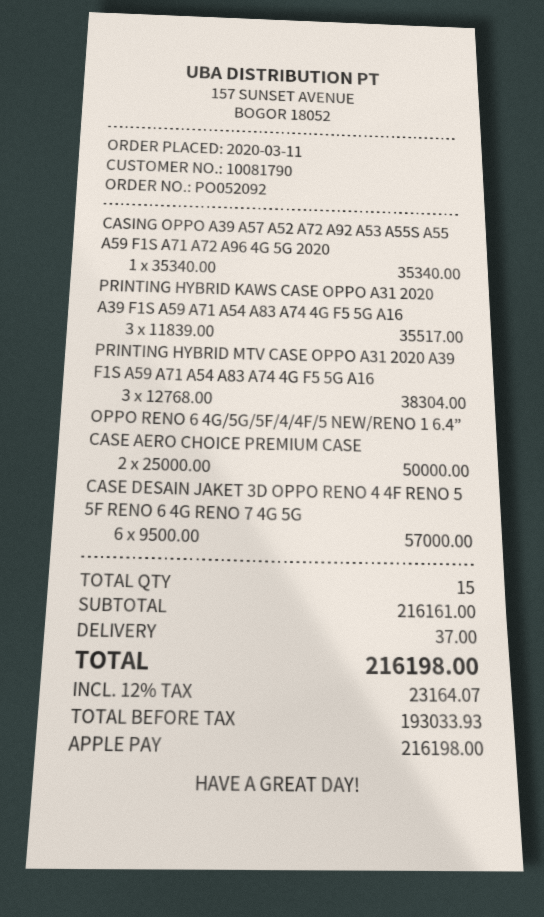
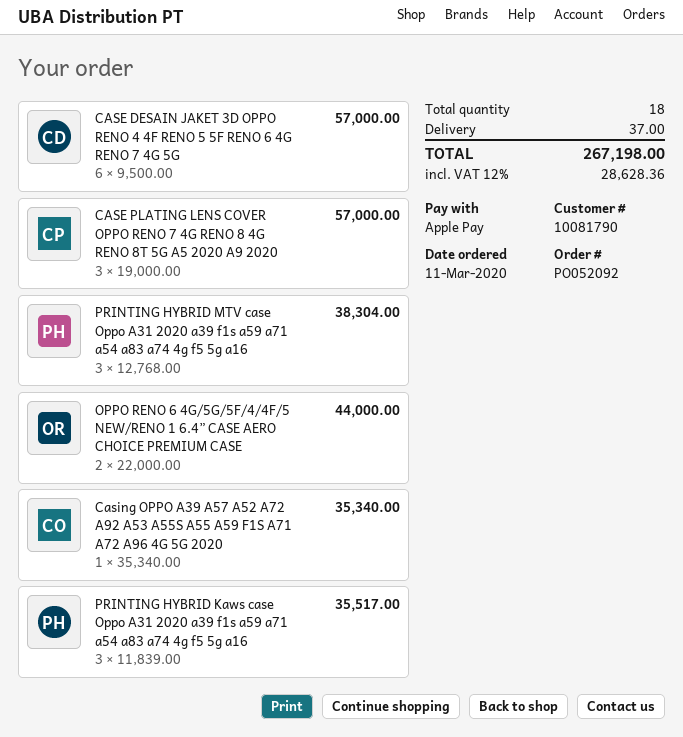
OPPO RENO 6 4G/5G/5F/4/4F/5 NEW/RENO 1 6.4” CASE AERO CHOICE PREMIUM CASE: 2 x 25000.00 = 50000.00 -> 2 x 22000.00 = 44000.00
CASE PLATING LENS COVER OPPO RENO 7 4G RENO 8 4G RENO 8T 5G A5 2020 A9 2020: none -> 3 x 19000.00 = 57000.00
total quantity: 15 -> 18
tax: 12% = 23164.07 -> 12% = 28628.36
total: 216198.00 -> 267198.00

